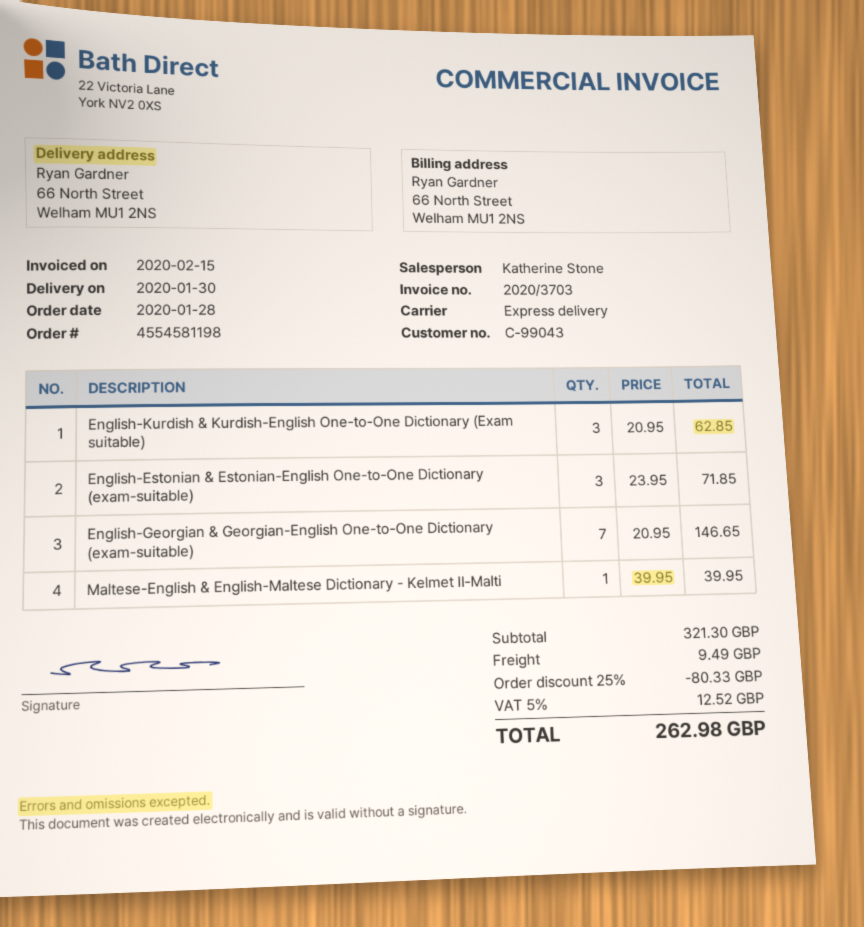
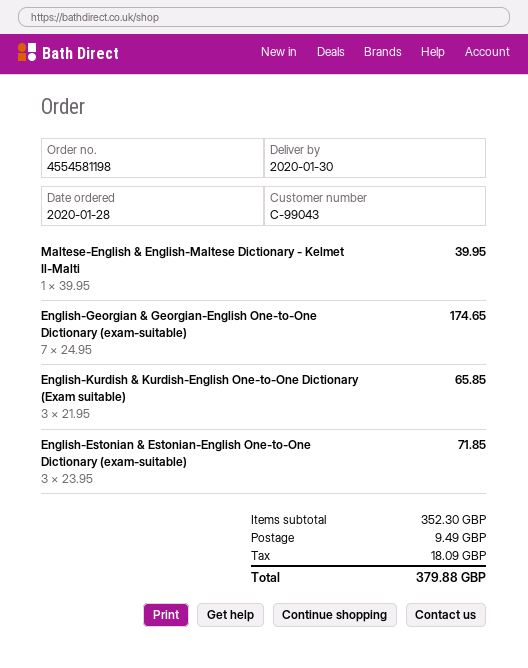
English-Kurdish & Kurdish-English One-to-One Dictionary (Exam suitable): 3 x 20.95 = 62.85 -> 3 x 21.95 = 65.85
English-Georgian & Georgian-English One-to-One Dictionary (exam-suitable): 7 x 20.95 = 146.65 -> 7 x 24.95 = 174.65
subtotal: 321.30 -> 352.30
discount: 25% = 80.33 -> none
tax: 12.52 -> 18.09
total: 262.98 -> 379.88

